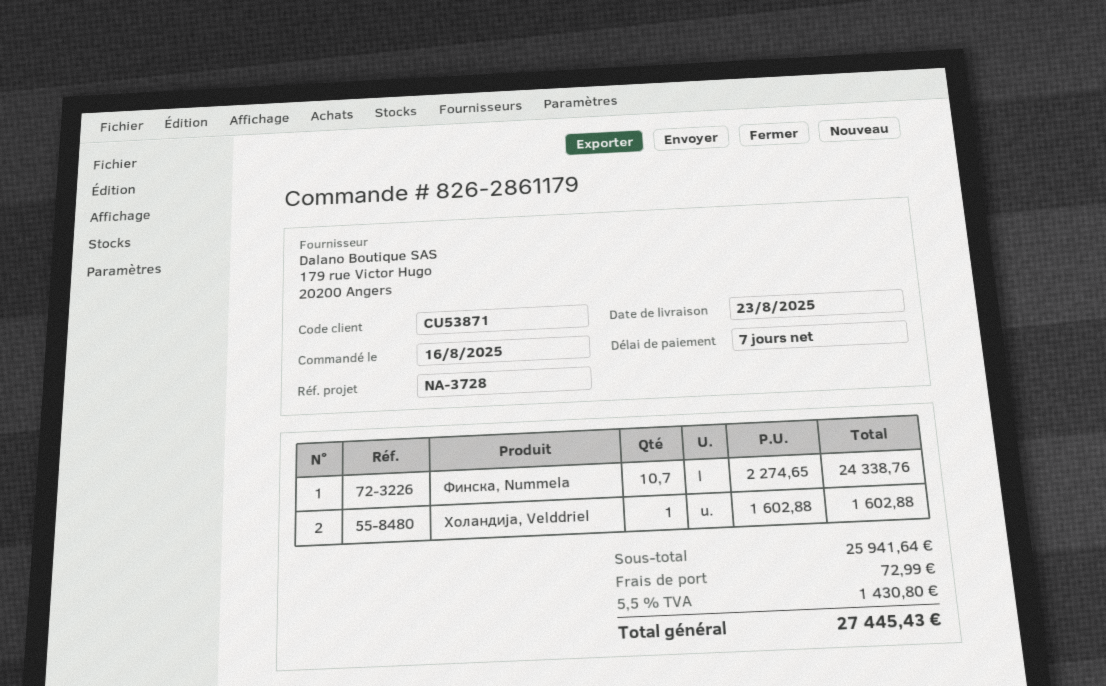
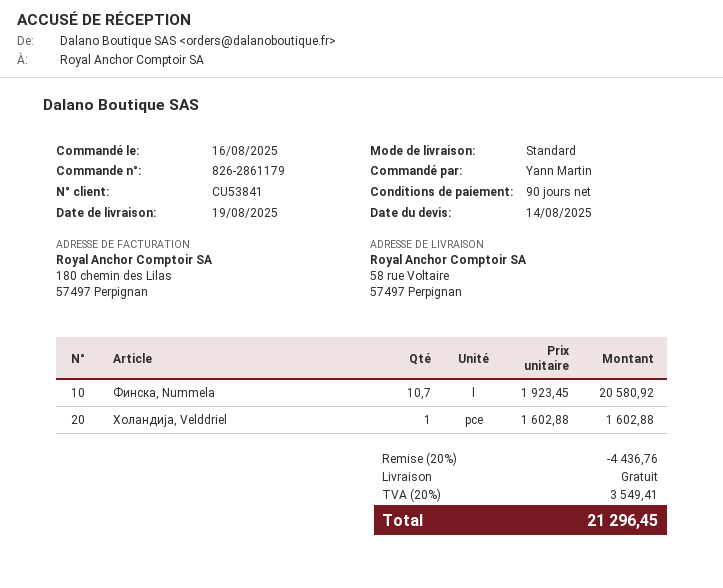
delivery date: 2025-08-23 -> 2025-08-19
payment terms: 7 days -> 90 days
customer number: CU53871 -> CU53841
Финска, Nummela: 10.7 x 2274.65 = 24338.76 -> 10.7 x 1923.45 = 20580.92
discount: none -> 20% = 4436.76
shipping: 72.99 -> 0.00
tax: 5.5% = 1430.80 -> 20% = 3549.41
total: 27445.43 -> 21296.45

